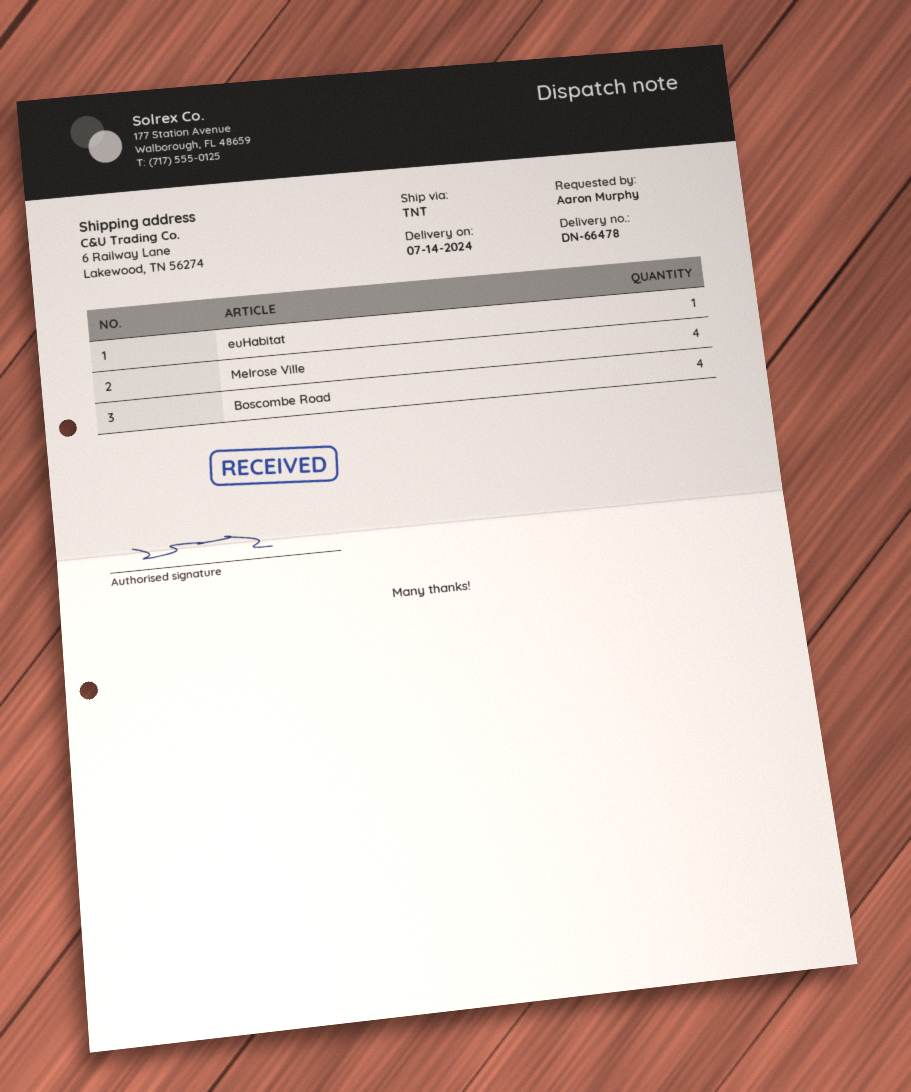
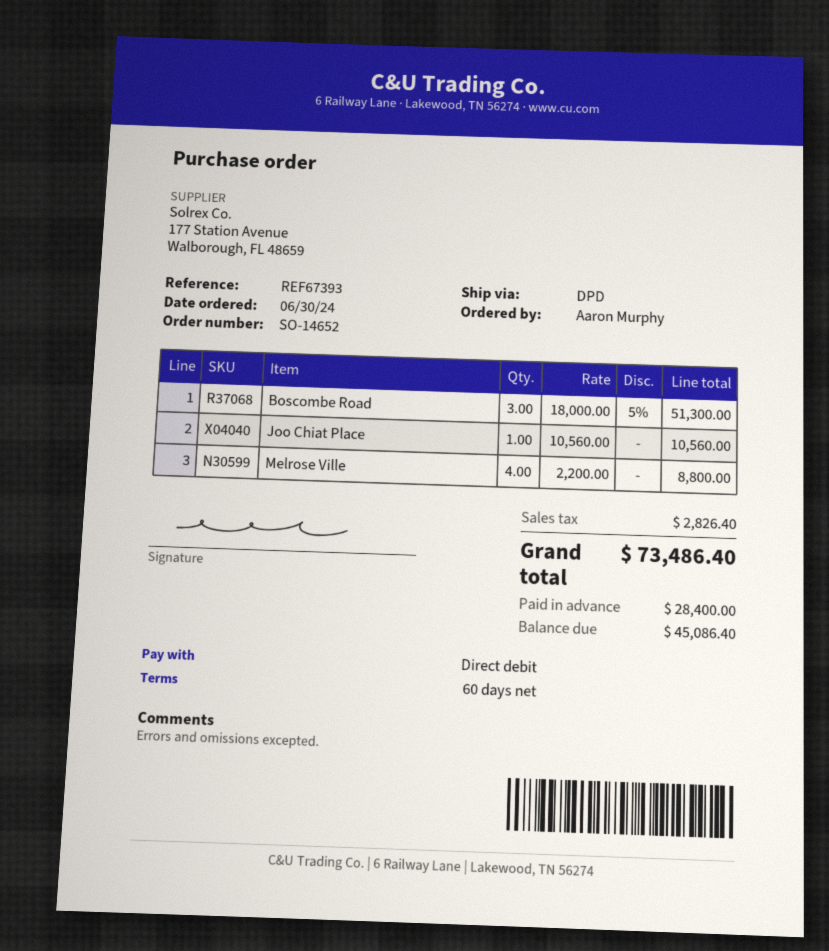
shipping method: TNT -> DPD
euHabitat: 1 -> none
Boscombe Road: 4 -> 3
Joo Chiat Place: none -> 1

